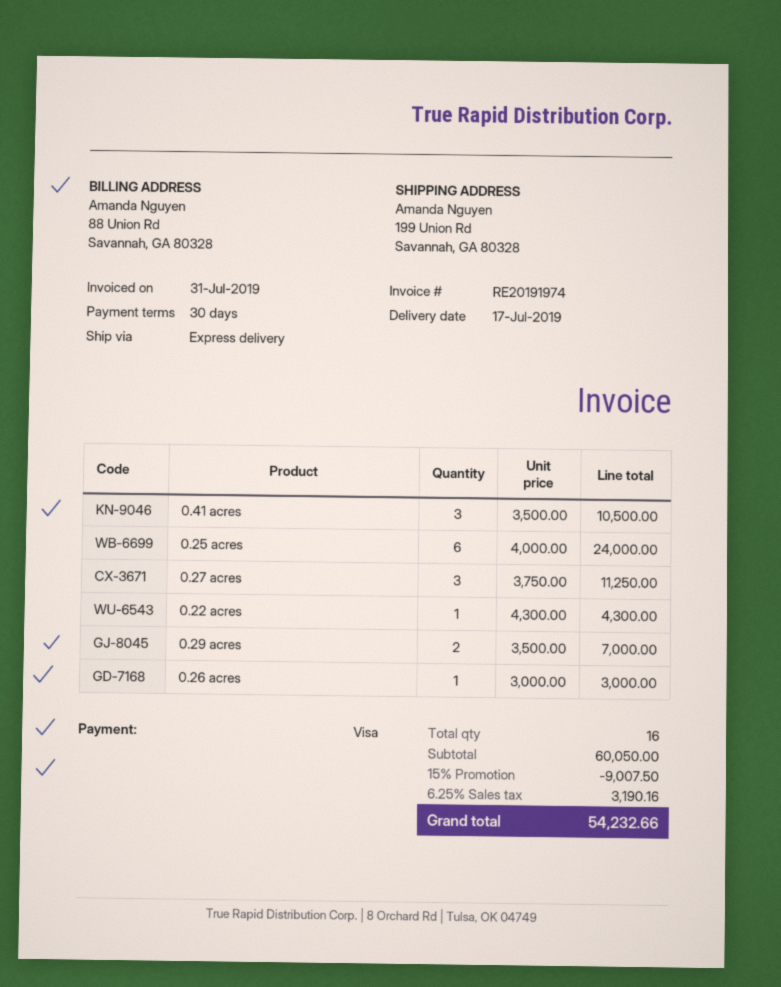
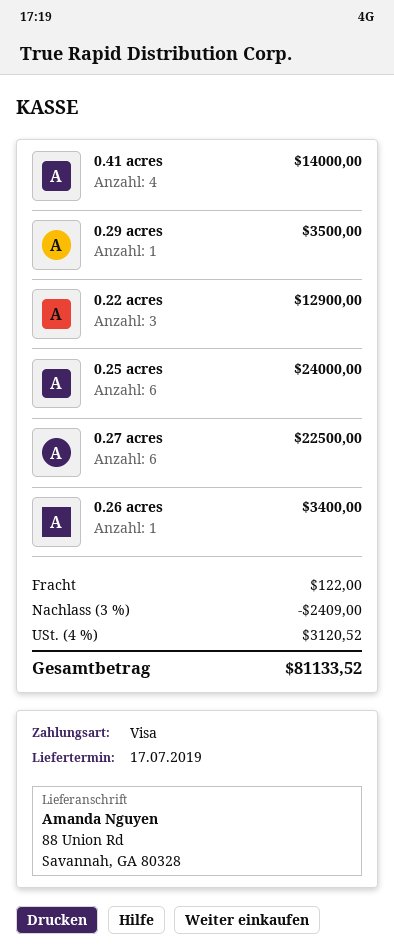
ship to: 199 Union Rd, Savannah, GA 80328 -> 88 Union Rd, Savannah, GA 80328
0.41 acres: 3 for 10500.00 -> 4 for 14000.00
0.27 acres: 3 for 11250.00 -> 6 for 22500.00
0.22 acres: 1 for 4300.00 -> 3 for 12900.00
0.29 acres: 2 for 7000.00 -> 1 for 3500.00
0.26 acres: 1 for 3000.00 -> 1 for 3400.00
discount: 15% = 9007.50 -> 3% = 2409.00
shipping: none -> 122.00
tax: 6.25% = 3190.16 -> 4% = 3120.52
total: 54232.66 -> 81133.52

